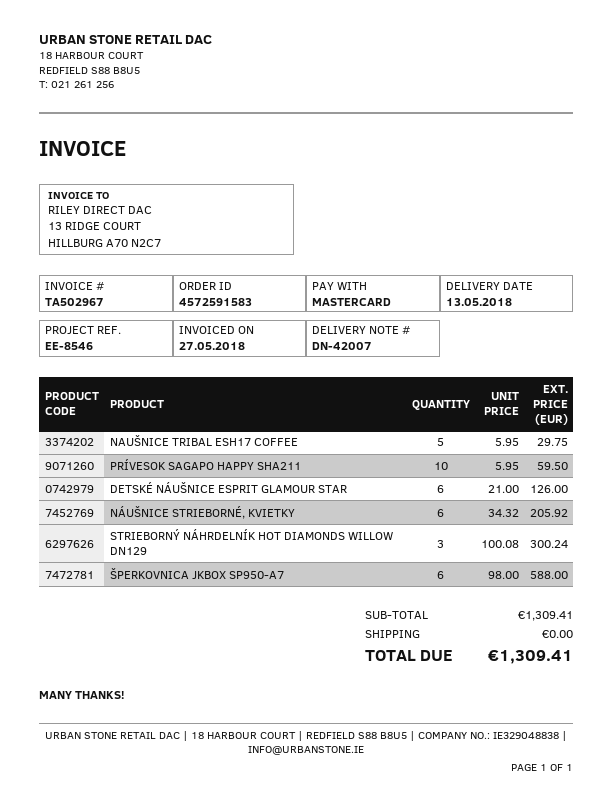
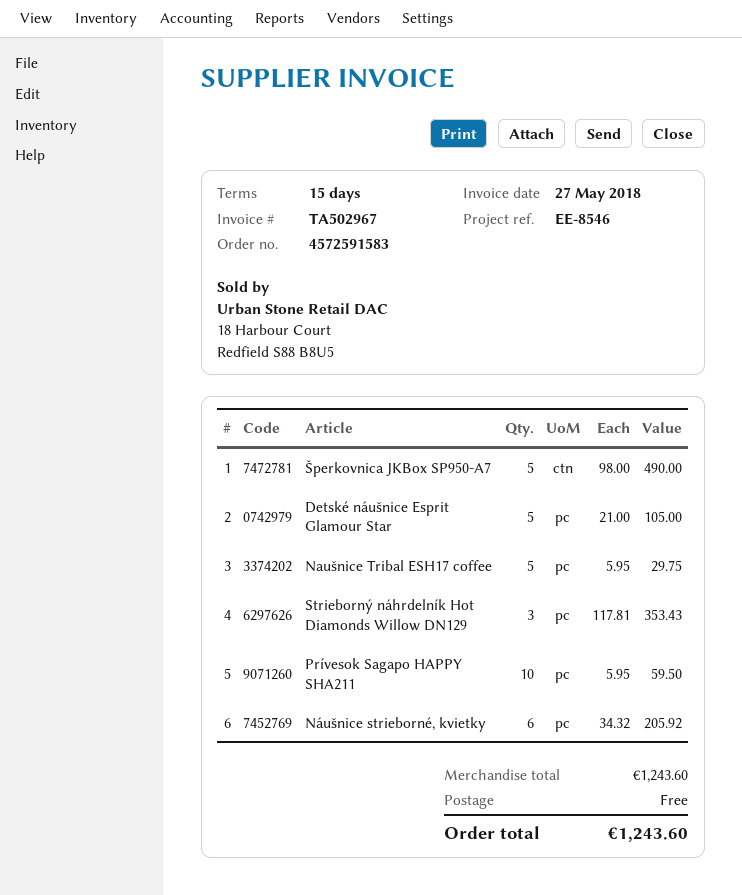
DETSKÉ NÁUŠNICE ESPRIT GLAMOUR STAR: 6 x 21.00 = 126.00 -> 5 x 21.00 = 105.00
STRIEBORNÝ NÁHRDELNÍK HOT DIAMONDS WILLOW DN129: 3 x 100.08 = 300.24 -> 3 x 117.81 = 353.43
ŠPERKOVNICA JKBOX SP950-A7: 6 x 98.00 = 588.00 -> 5 x 98.00 = 490.00
subtotal: 1309.41 -> 1243.60
total: 1309.41 -> 1243.60

